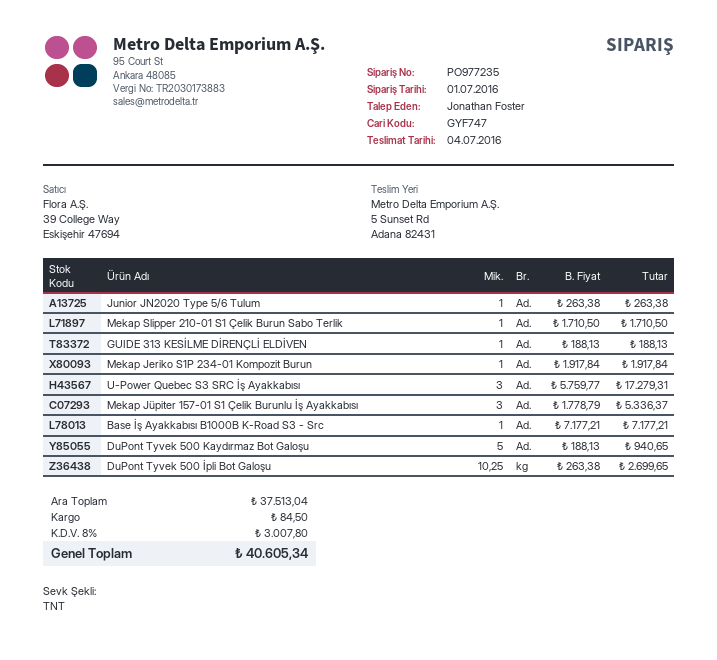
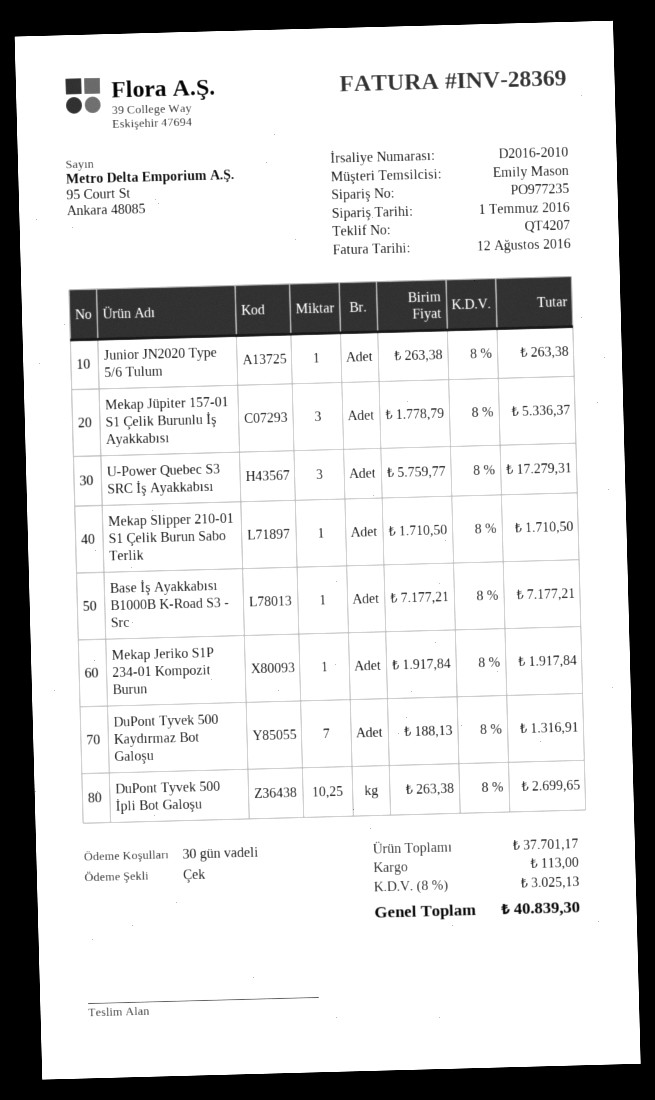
GUIDE 313 KESİLME DİRENÇLİ ELDİVEN: 1 x 188.13 = 188.13 -> none
DuPont Tyvek 500 Kaydırmaz Bot Galoşu: 5 x 188.13 = 940.65 -> 7 x 188.13 = 1316.91
subtotal: 37513.04 -> 37701.17
shipping: 84.50 -> 113.00
tax: 8% = 3007.80 -> 8% = 3025.13
total: 40605.34 -> 40839.30

